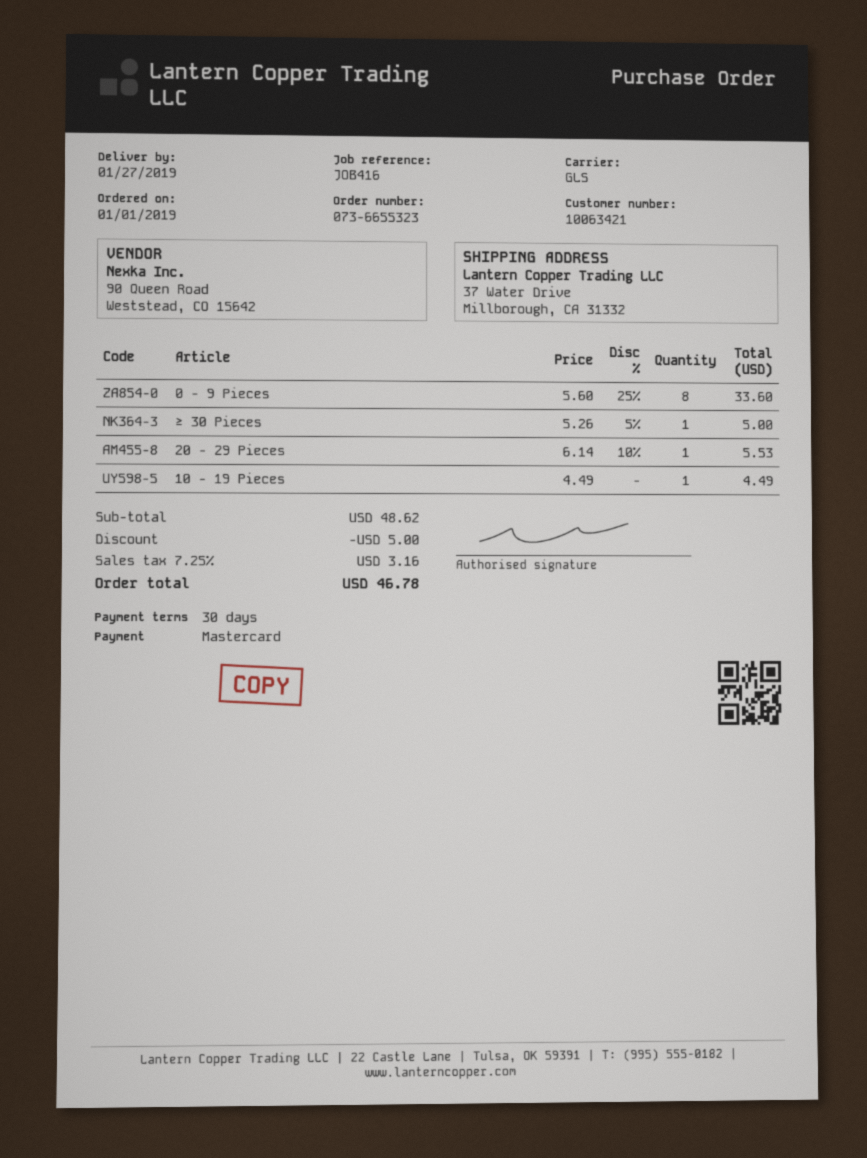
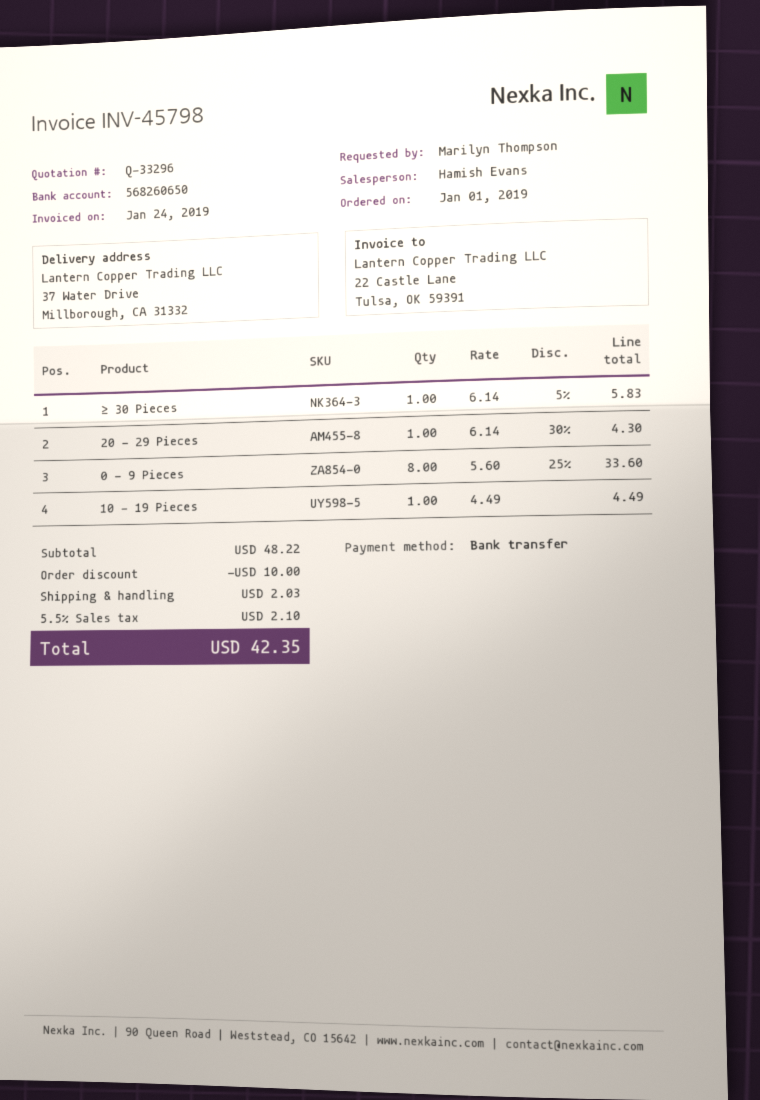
payment method: Mastercard -> bank transfer
≥ 30 Pieces: 1 x 5.26 - 5% = 5.00 -> 1 x 6.14 - 5% = 5.83
20 - 29 Pieces: 1 x 6.14 - 10% = 5.53 -> 1 x 6.14 - 30% = 4.30
subtotal: 48.62 -> 48.22
discount: 5.00 -> 10.00
shipping: none -> 2.03
tax: 7.25% = 3.16 -> 5.5% = 2.10
total: 46.78 -> 42.35

